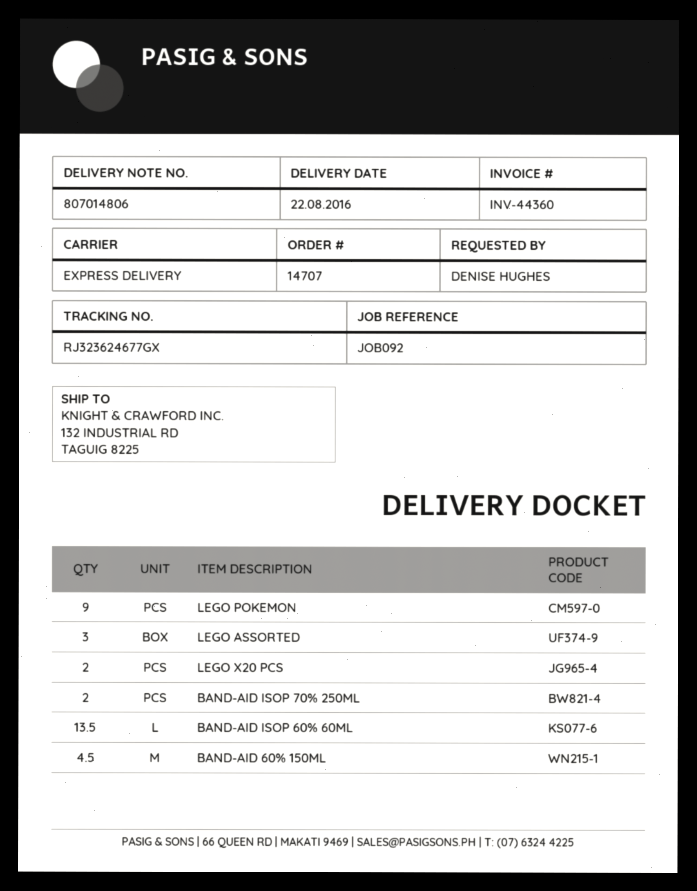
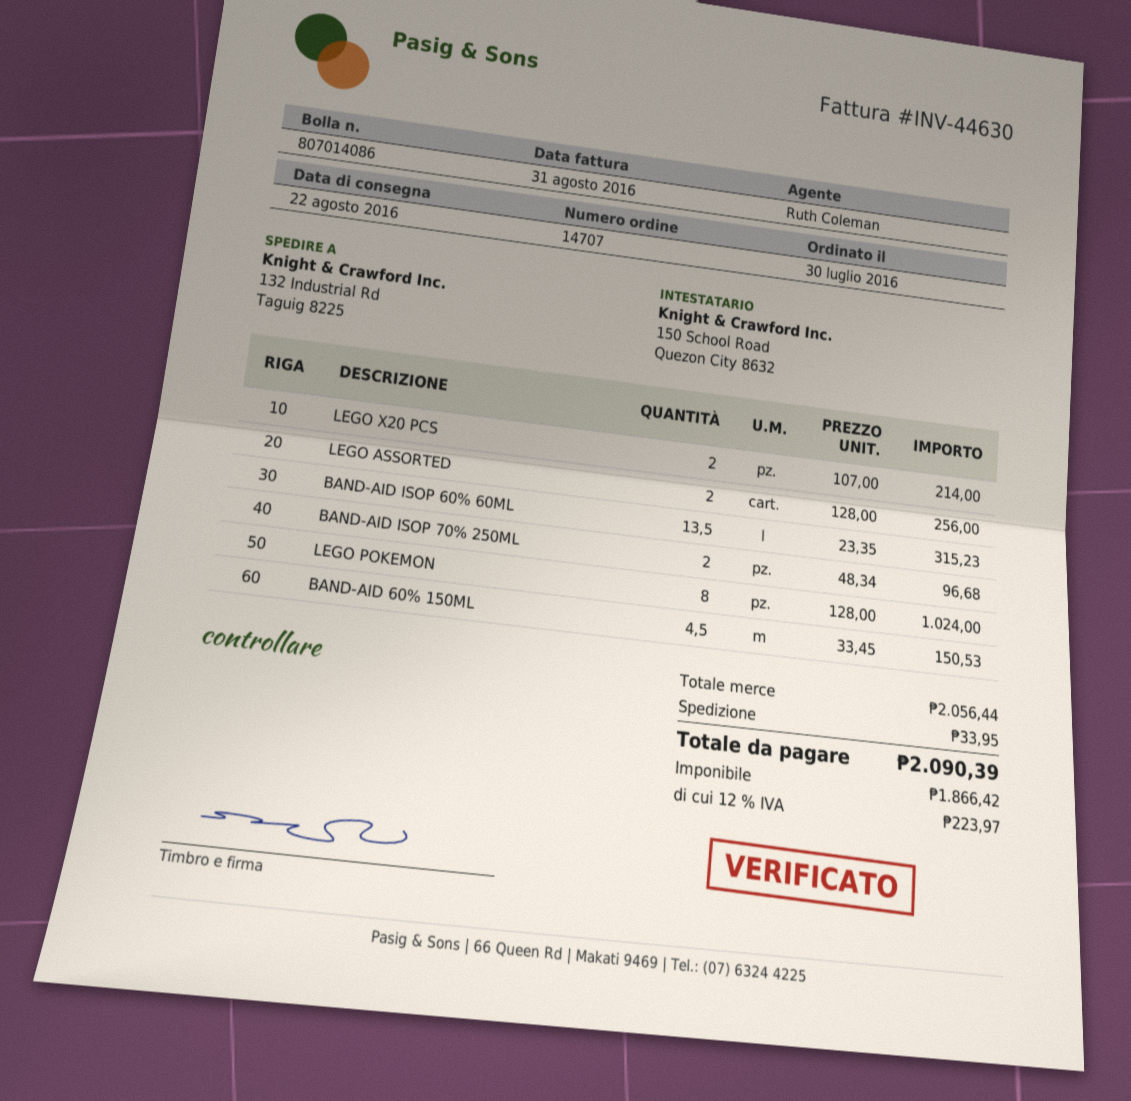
delivery note number: 807014806 -> 807014086
invoice number: INV-44360 -> INV-44630
LEGO POKEMON: 9 -> 8
LEGO ASSORTED: 3 -> 2

